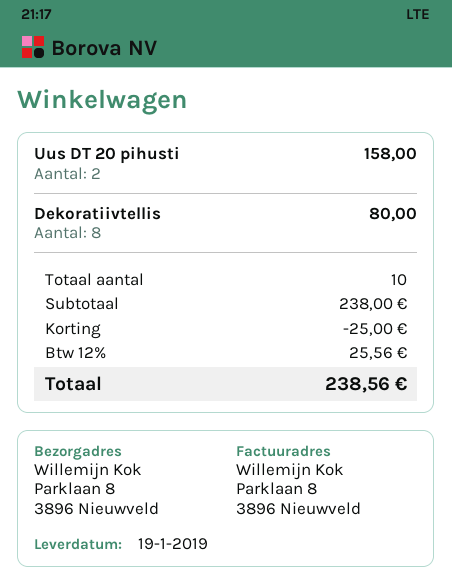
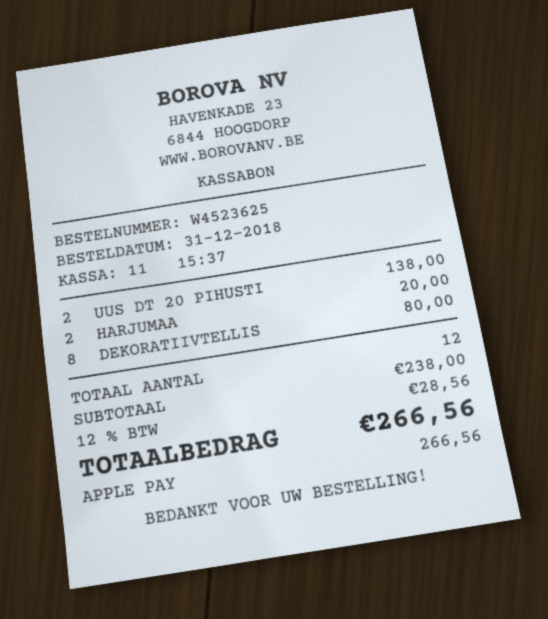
Uus DT 20 pihusti: 2 for 158.00 -> 2 for 138.00
HARJUMAA: none -> 2 for 20.00
total quantity: 10 -> 12
discount: 25.00 -> none
tax: 12% = 25.56 -> 12% = 28.56
total: 238.56 -> 266.56

